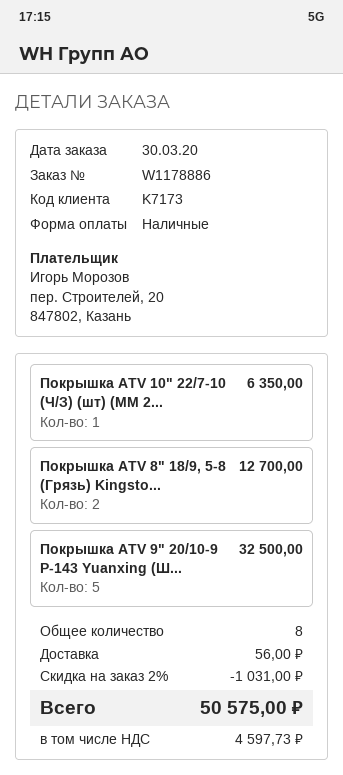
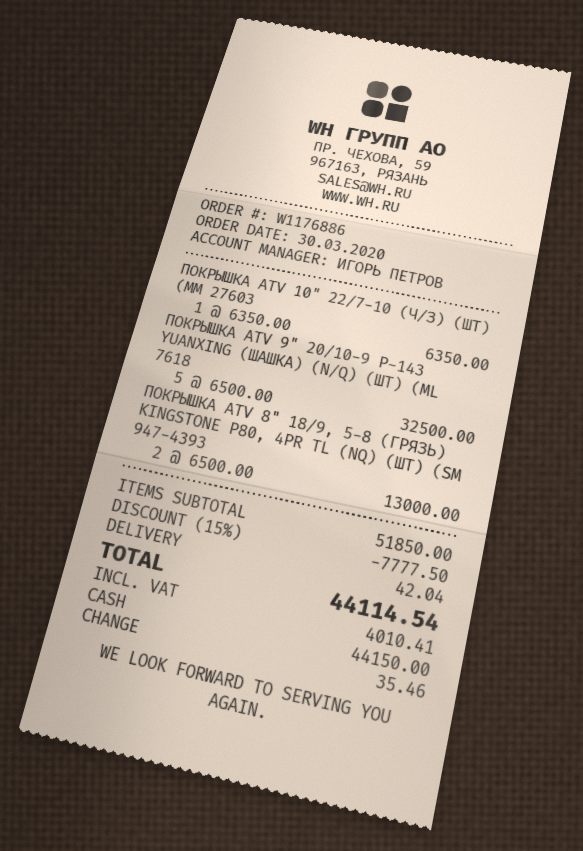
order number: W1178886 -> W1176886
Покрышка ATV 8" 18/9, 5-8 (Грязь) Kingsto...: 2 for 12700.00 -> 2 for 13000.00
discount: 2% = 1031.00 -> 15% = 7777.50
shipping: 56.00 -> 42.04
tax: 4597.73 -> 4010.41
total: 50575.00 -> 44114.54

